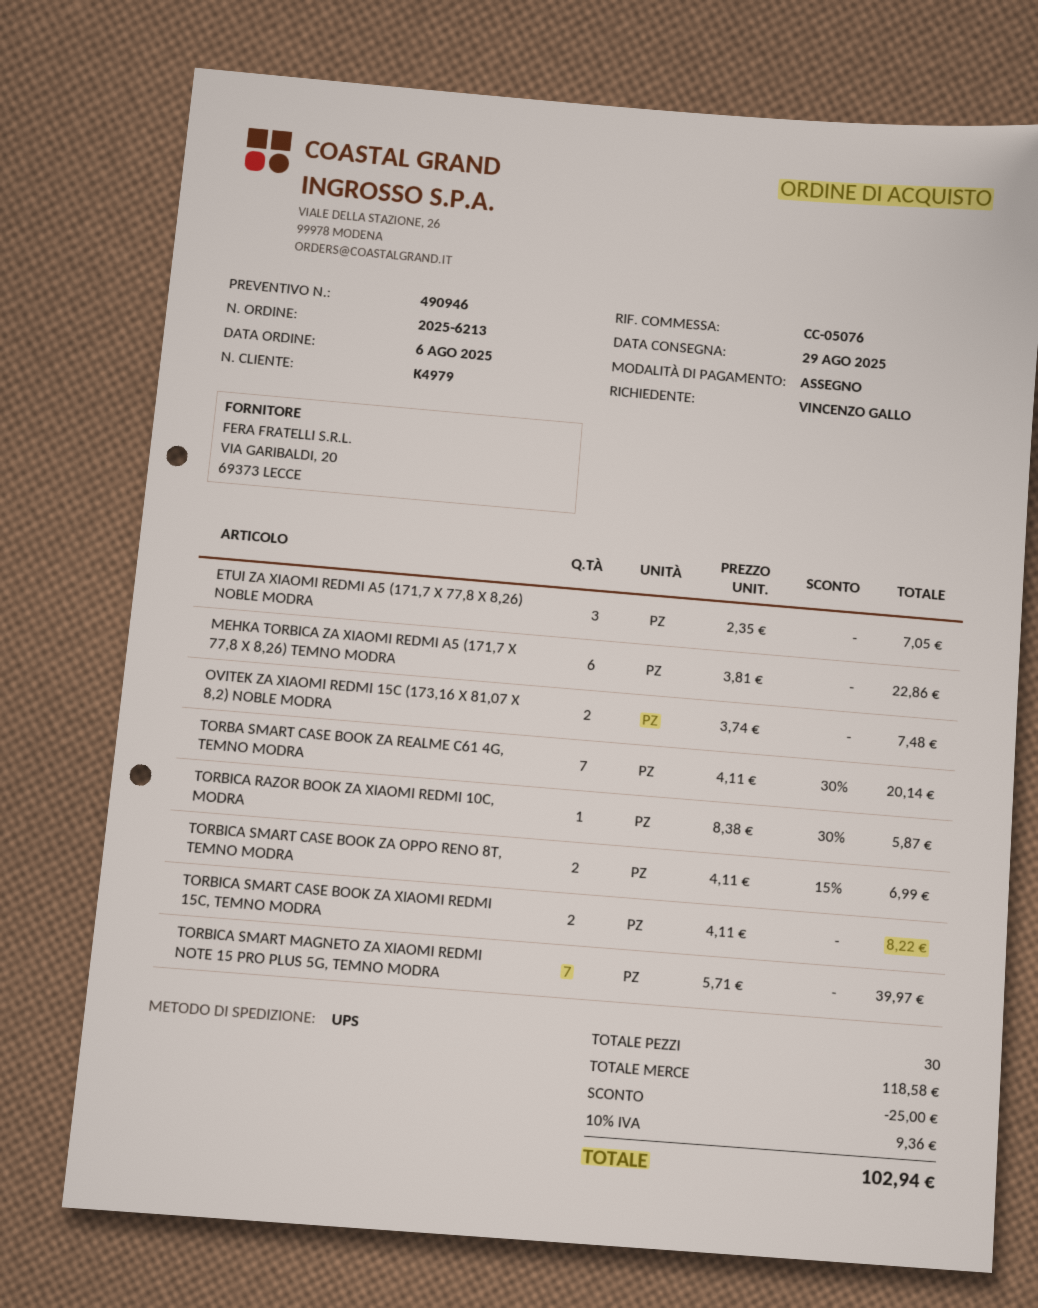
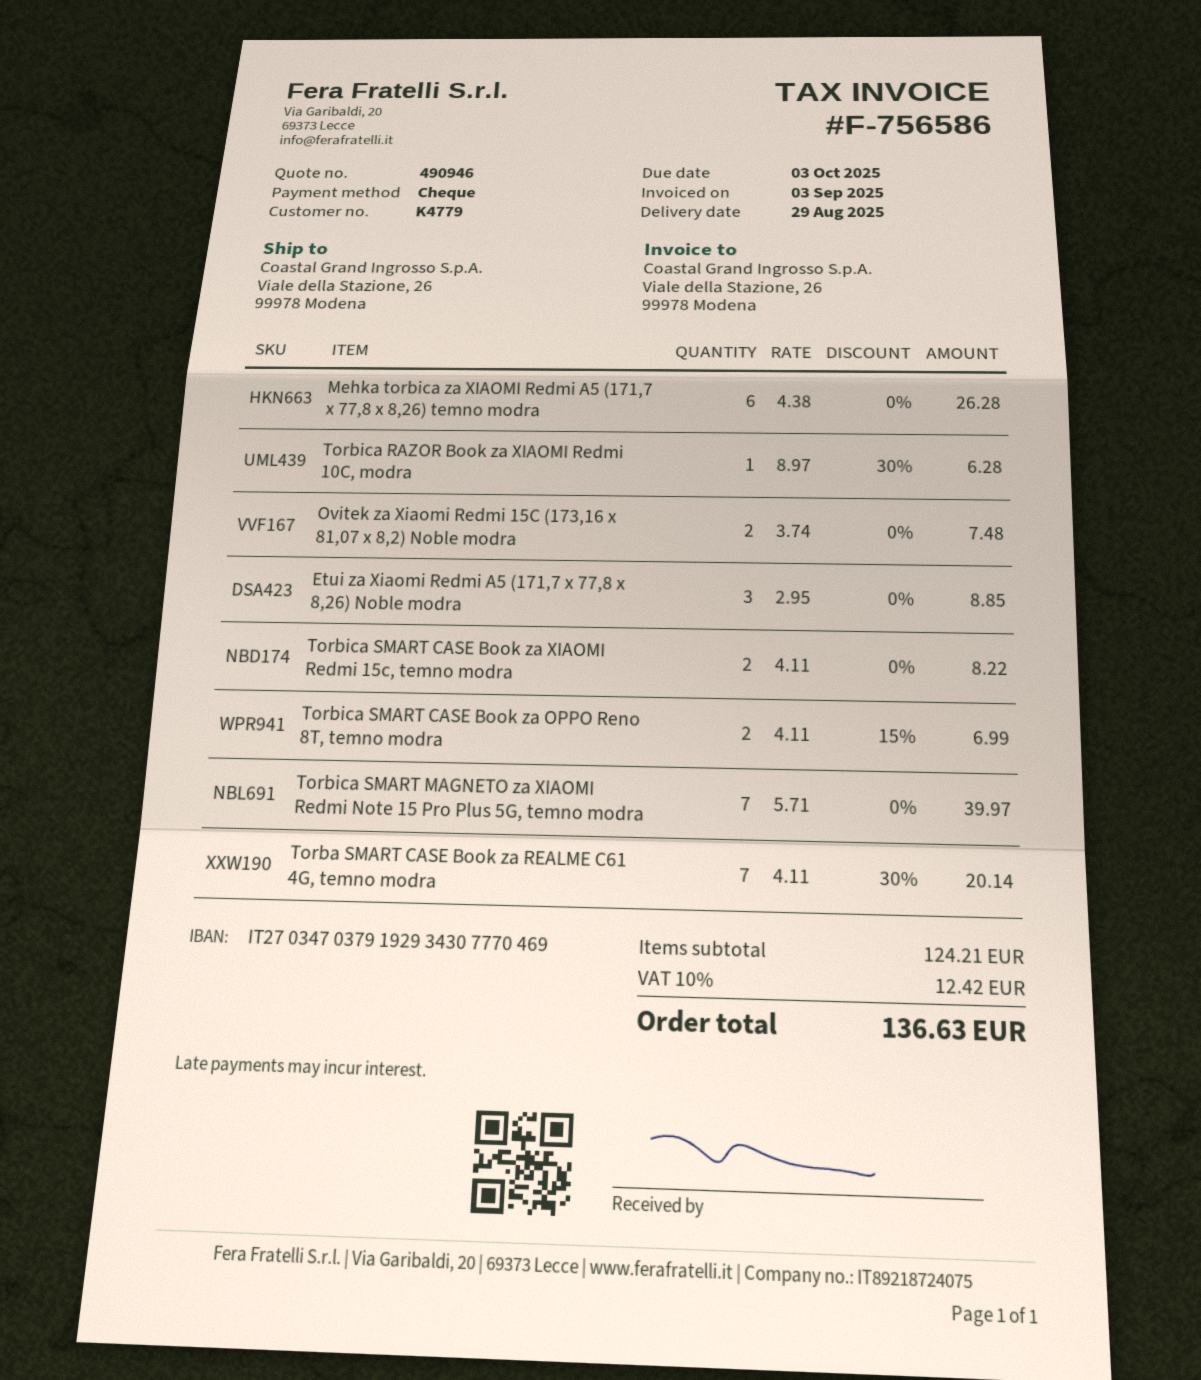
customer number: K4979 -> K4779
ETUI ZA XIAOMI REDMI A5 (171,7 X 77,8 X 8,26) NOBLE MODRA: 3 x 2.35 = 7.05 -> 3 x 2.95 = 8.85
MEHKA TORBICA ZA XIAOMI REDMI A5 (171,7 X 77,8 X 8,26) TEMNO MODRA: 6 x 3.81 = 22.86 -> 6 x 4.38 = 26.28
TORBICA RAZOR BOOK ZA XIAOMI REDMI 10C, MODRA: 1 x 8.38 - 30% = 5.87 -> 1 x 8.97 - 30% = 6.28
subtotal: 118.58 -> 124.21
discount: 25.00 -> none
tax: 10% = 9.36 -> 10% = 12.42
total: 102.94 -> 136.63

